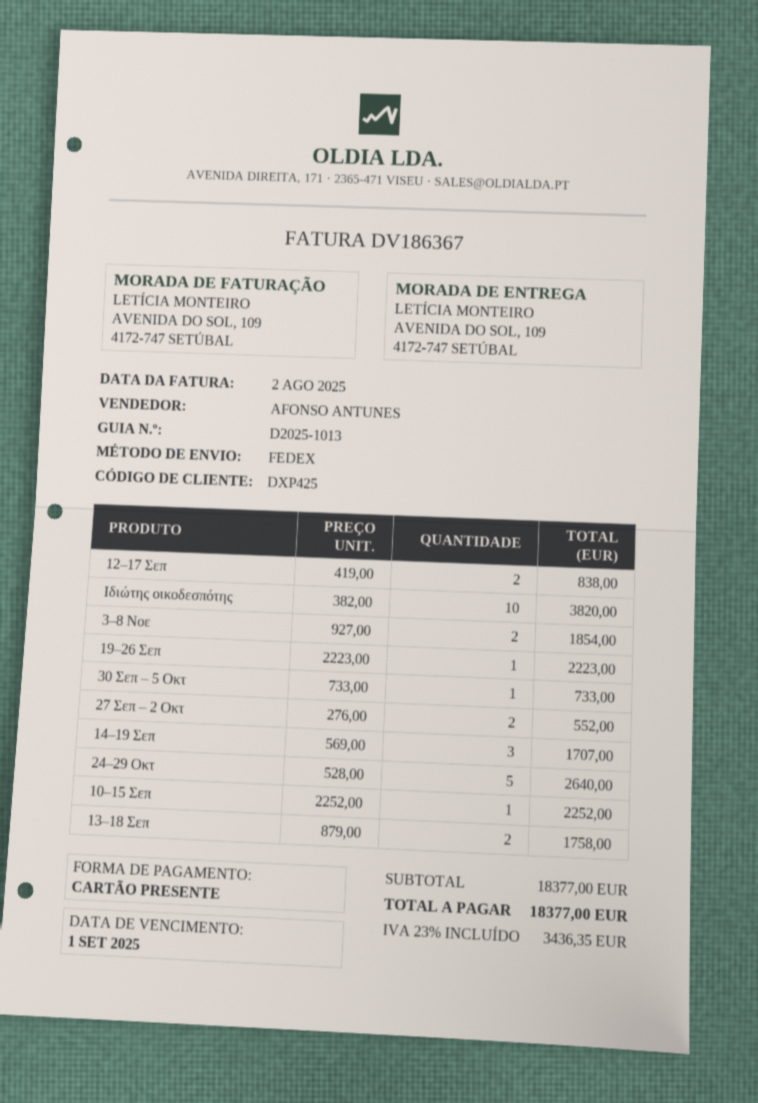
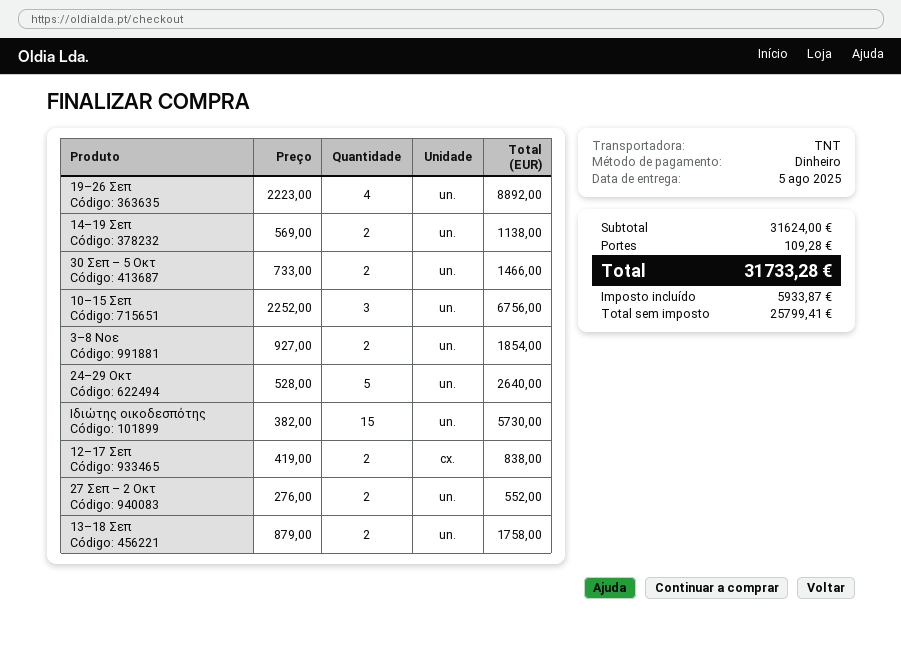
payment method: gift card -> cash
shipping method: FedEx -> TNT
Ιδιώτης οικοδεσπότης: 10 x 382.00 = 3820.00 -> 15 x 382.00 = 5730.00
19–26 Σεπ: 1 x 2223.00 = 2223.00 -> 4 x 2223.00 = 8892.00
30 Σεπ – 5 Οκτ: 1 x 733.00 = 733.00 -> 2 x 733.00 = 1466.00
14–19 Σεπ: 3 x 569.00 = 1707.00 -> 2 x 569.00 = 1138.00
10–15 Σεπ: 1 x 2252.00 = 2252.00 -> 3 x 2252.00 = 6756.00
subtotal: 18377.00 -> 31624.00
shipping: none -> 109.28
tax: 3436.35 -> 5933.87
total: 18377.00 -> 31733.28

